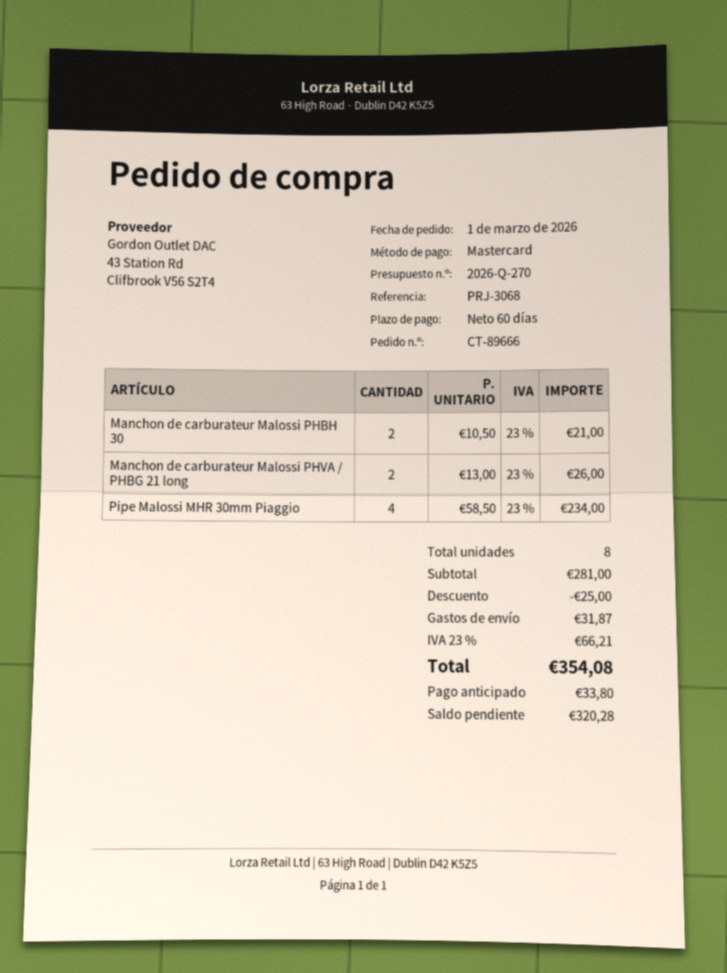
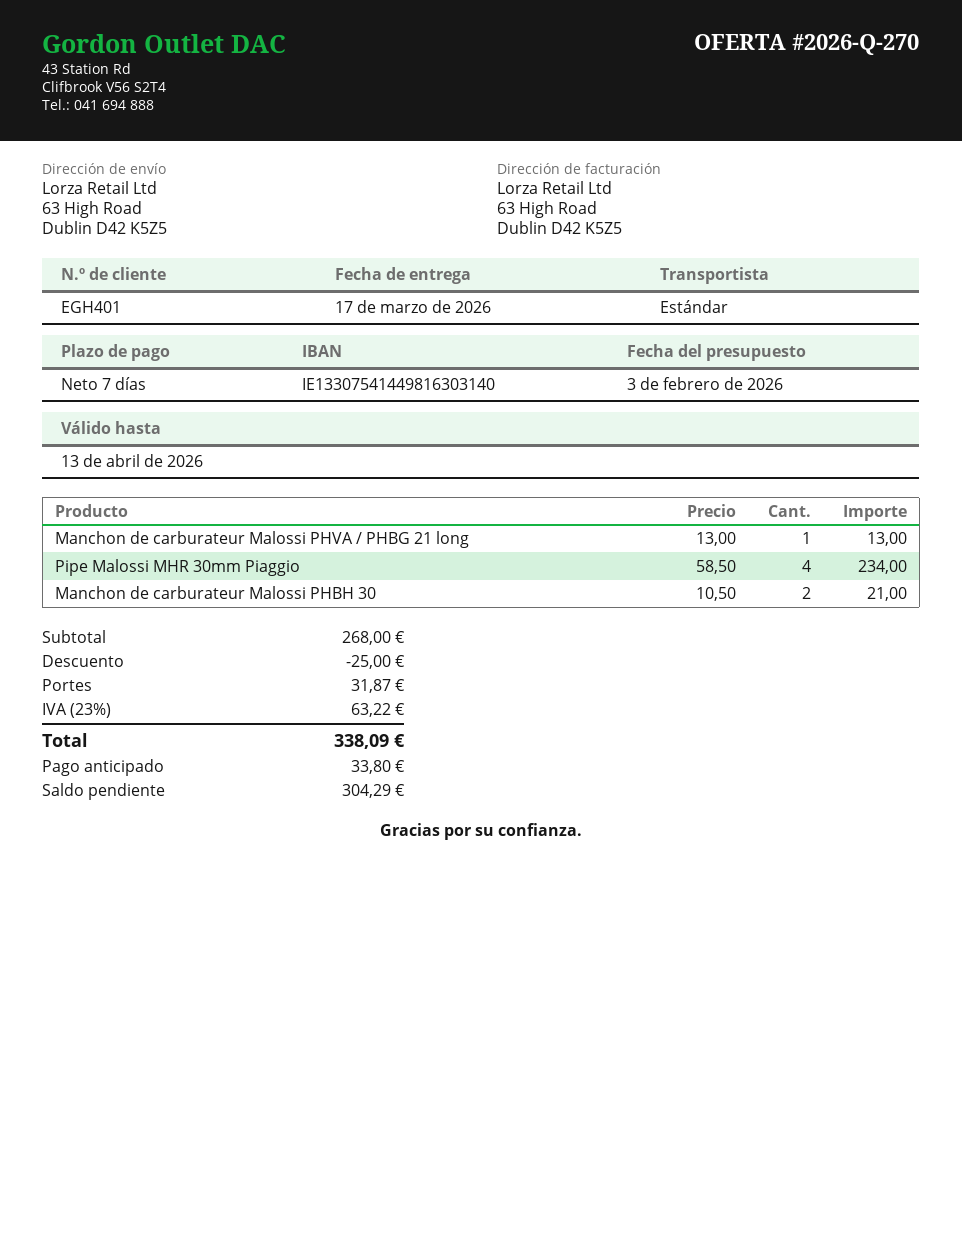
payment terms: 60 days -> 7 days
Manchon de carburateur Malossi PHVA / PHBG 21 long: 2 x 13.00 = 26.00 -> 1 x 13.00 = 13.00
subtotal: 281.00 -> 268.00
tax: 23% = 66.21 -> 23% = 63.22
total: 354.08 -> 338.09
balance: 320.28 -> 304.29

